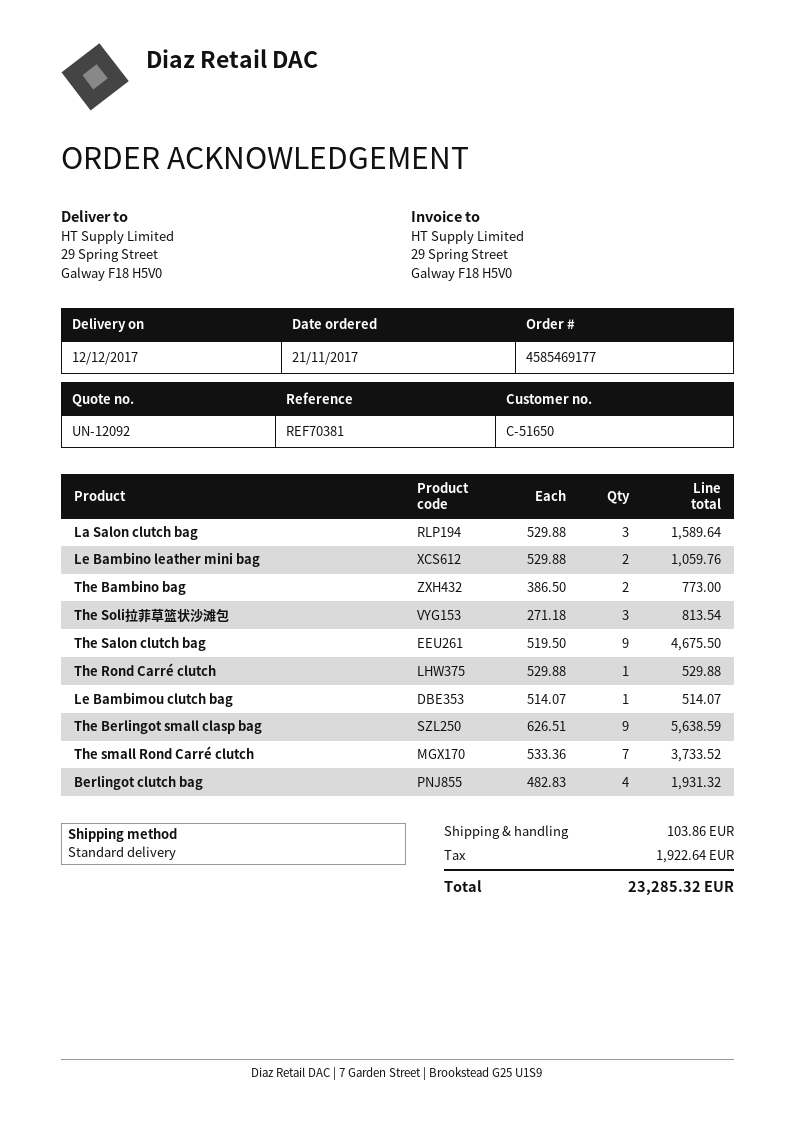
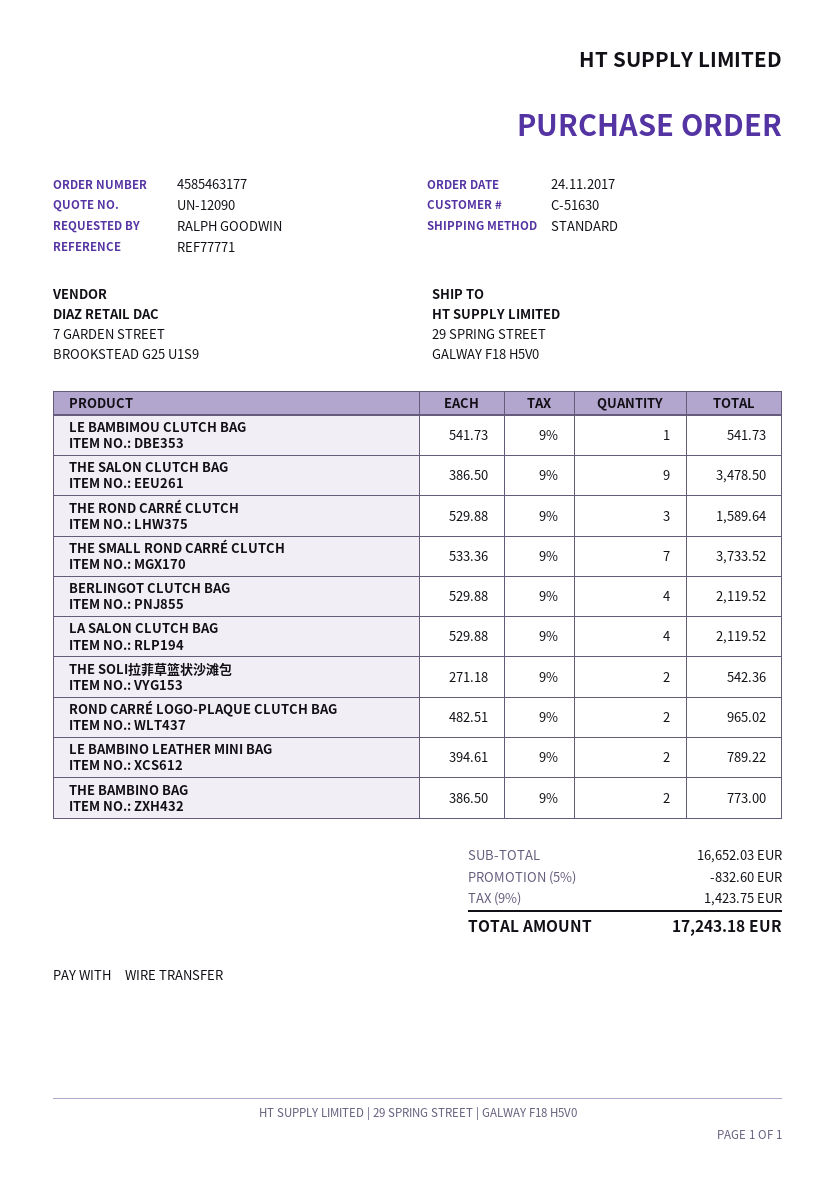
quote number: UN-12092 -> UN-12090
order number: 4585469177 -> 4585463177
order date: 2017-11-21 -> 2017-11-24
customer number: C-51650 -> C-51630
reference: REF70381 -> REF77771
La Salon clutch bag: 3 x 529.88 = 1589.64 -> 4 x 529.88 = 2119.52
Le Bambino leather mini bag: 2 x 529.88 = 1059.76 -> 2 x 394.61 = 789.22
The Soli拉菲草篮状沙滩包: 3 x 271.18 = 813.54 -> 2 x 271.18 = 542.36
The Salon clutch bag: 9 x 519.50 = 4675.50 -> 9 x 386.50 = 3478.50
The Rond Carré clutch: 1 x 529.88 = 529.88 -> 3 x 529.88 = 1589.64
Le Bambimou clutch bag: 1 x 514.07 = 514.07 -> 1 x 541.73 = 541.73
The Berlingot small clasp bag: 9 x 626.51 = 5638.59 -> none
Berlingot clutch bag: 4 x 482.83 = 1931.32 -> 4 x 529.88 = 2119.52
ROND CARRÉ LOGO-PLAQUE CLUTCH BAG: none -> 2 x 482.51 = 965.02
discount: none -> 5% = 832.60
shipping: 103.86 -> none
tax: 1922.64 -> 1423.75
total: 23285.32 -> 17243.18

